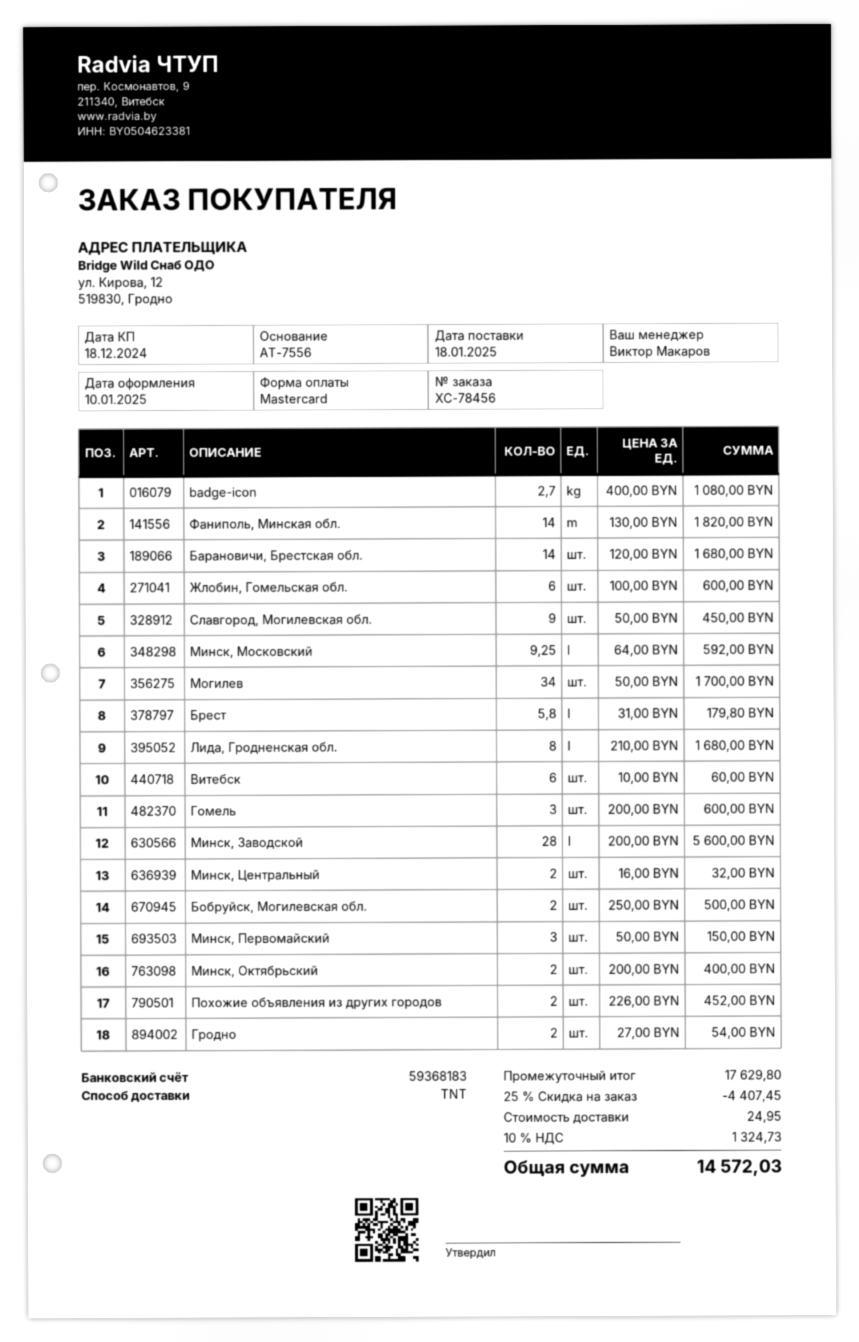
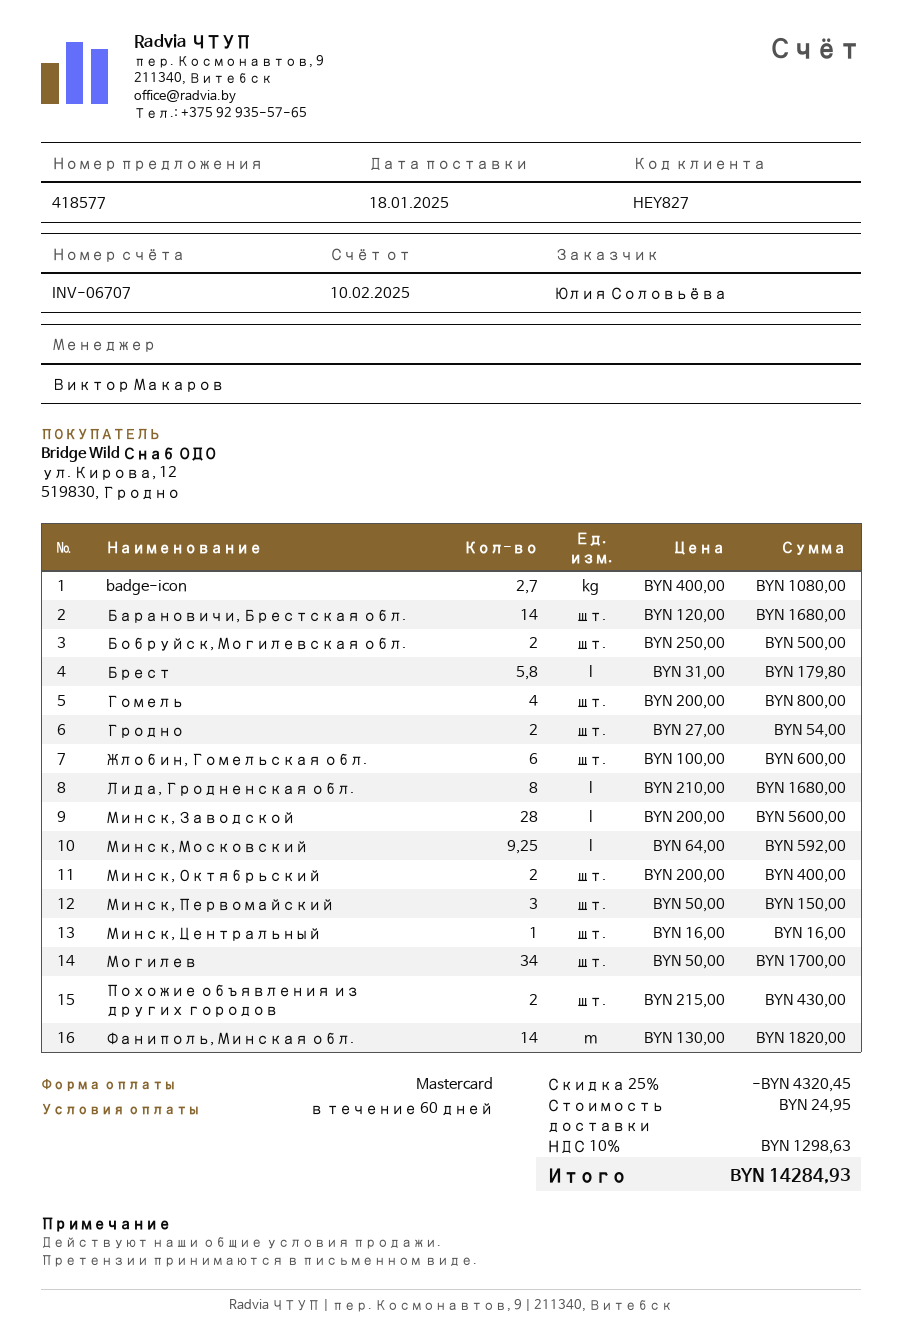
Славгород, Могилевская обл.: 9 x 50.00 = 450.00 -> none
Витебск: 6 x 10.00 = 60.00 -> none
Гомель: 3 x 200.00 = 600.00 -> 4 x 200.00 = 800.00
Минск, Центральный: 2 x 16.00 = 32.00 -> 1 x 16.00 = 16.00
Похожие объявления из других городов: 2 x 226.00 = 452.00 -> 2 x 215.00 = 430.00
discount: 25% = 4407.45 -> 25% = 4320.45
tax: 10% = 1324.73 -> 10% = 1298.63
total: 14572.03 -> 14284.93

